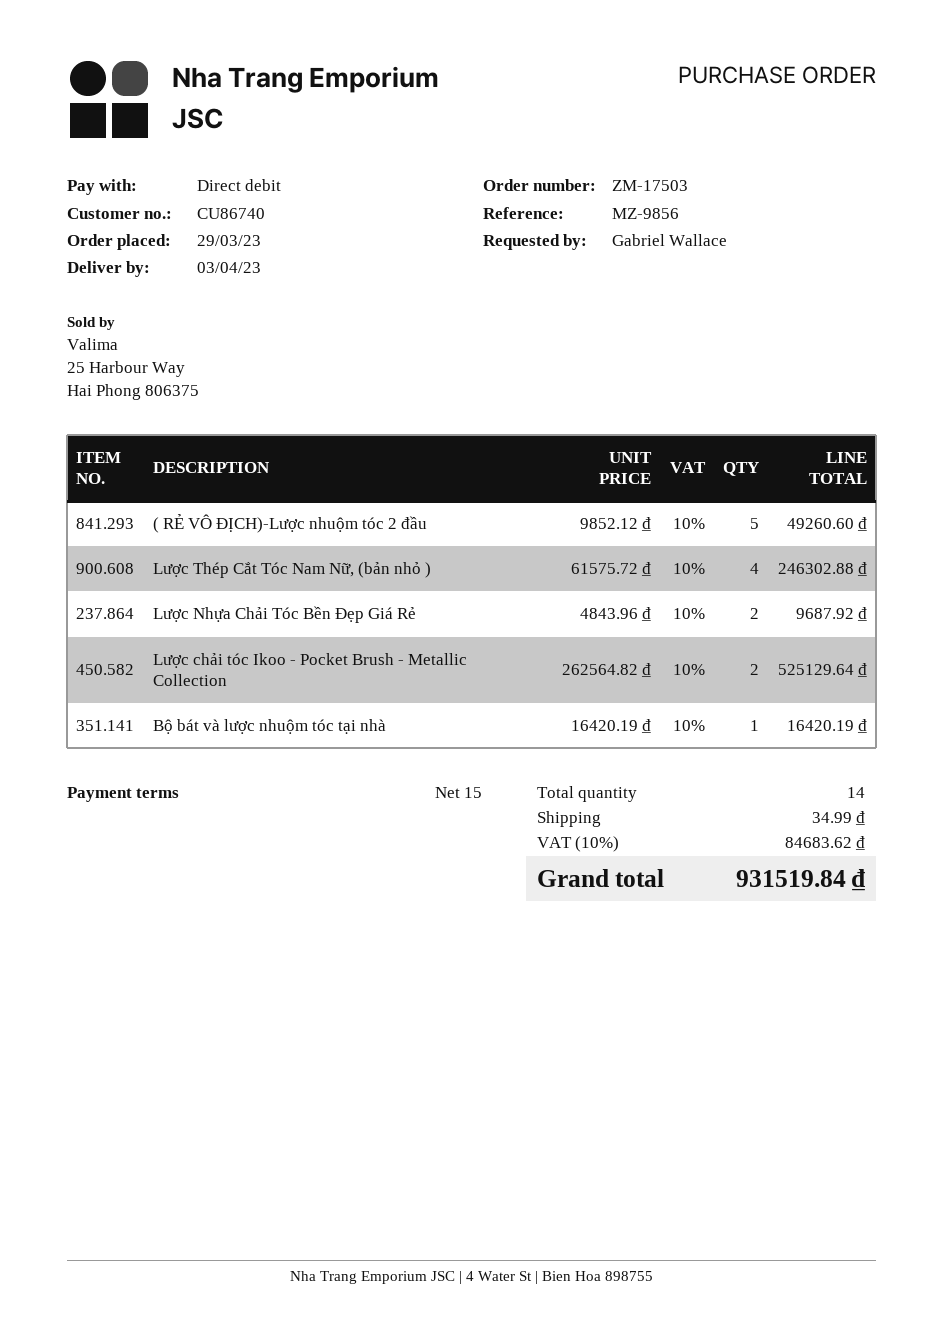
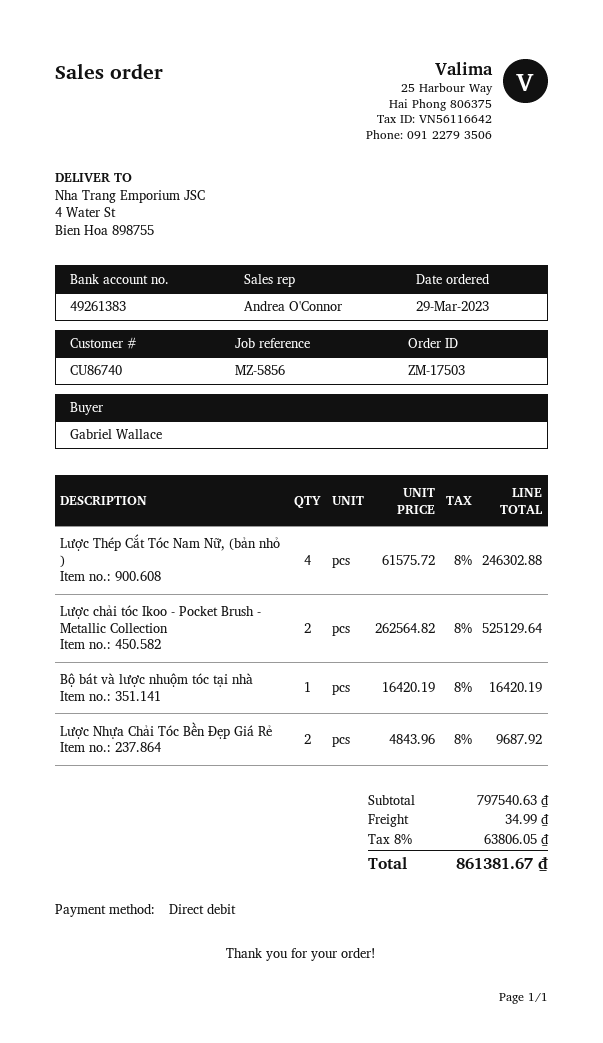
reference: MZ-9856 -> MZ-5856
( RẺ VÔ ĐỊCH)-Lược nhuộm tóc 2 đầu: 5 x 9852.12 = 49260.60 -> none
tax: 10% = 84683.62 -> 8% = 63806.05
total: 931519.84 -> 861381.67

